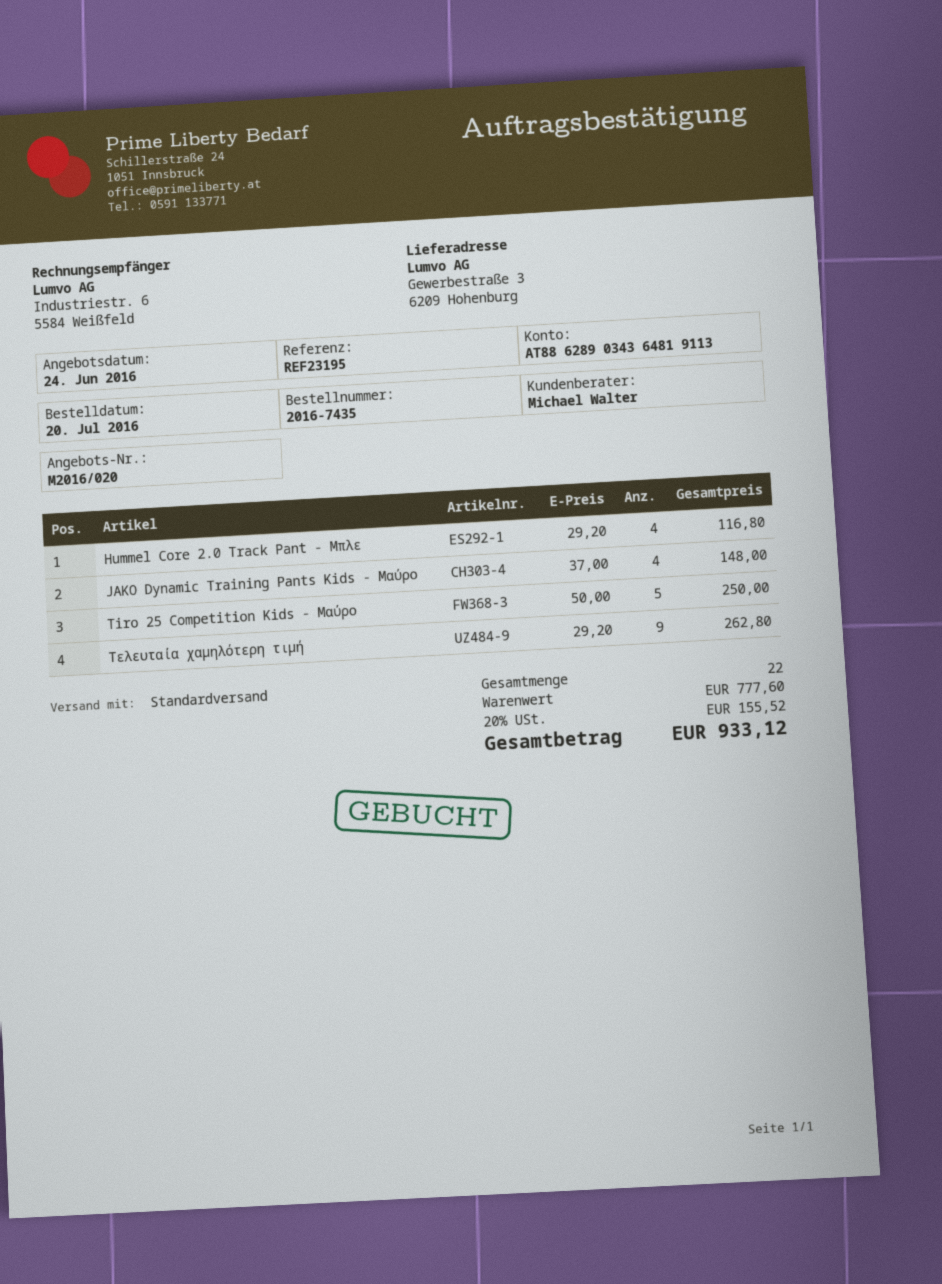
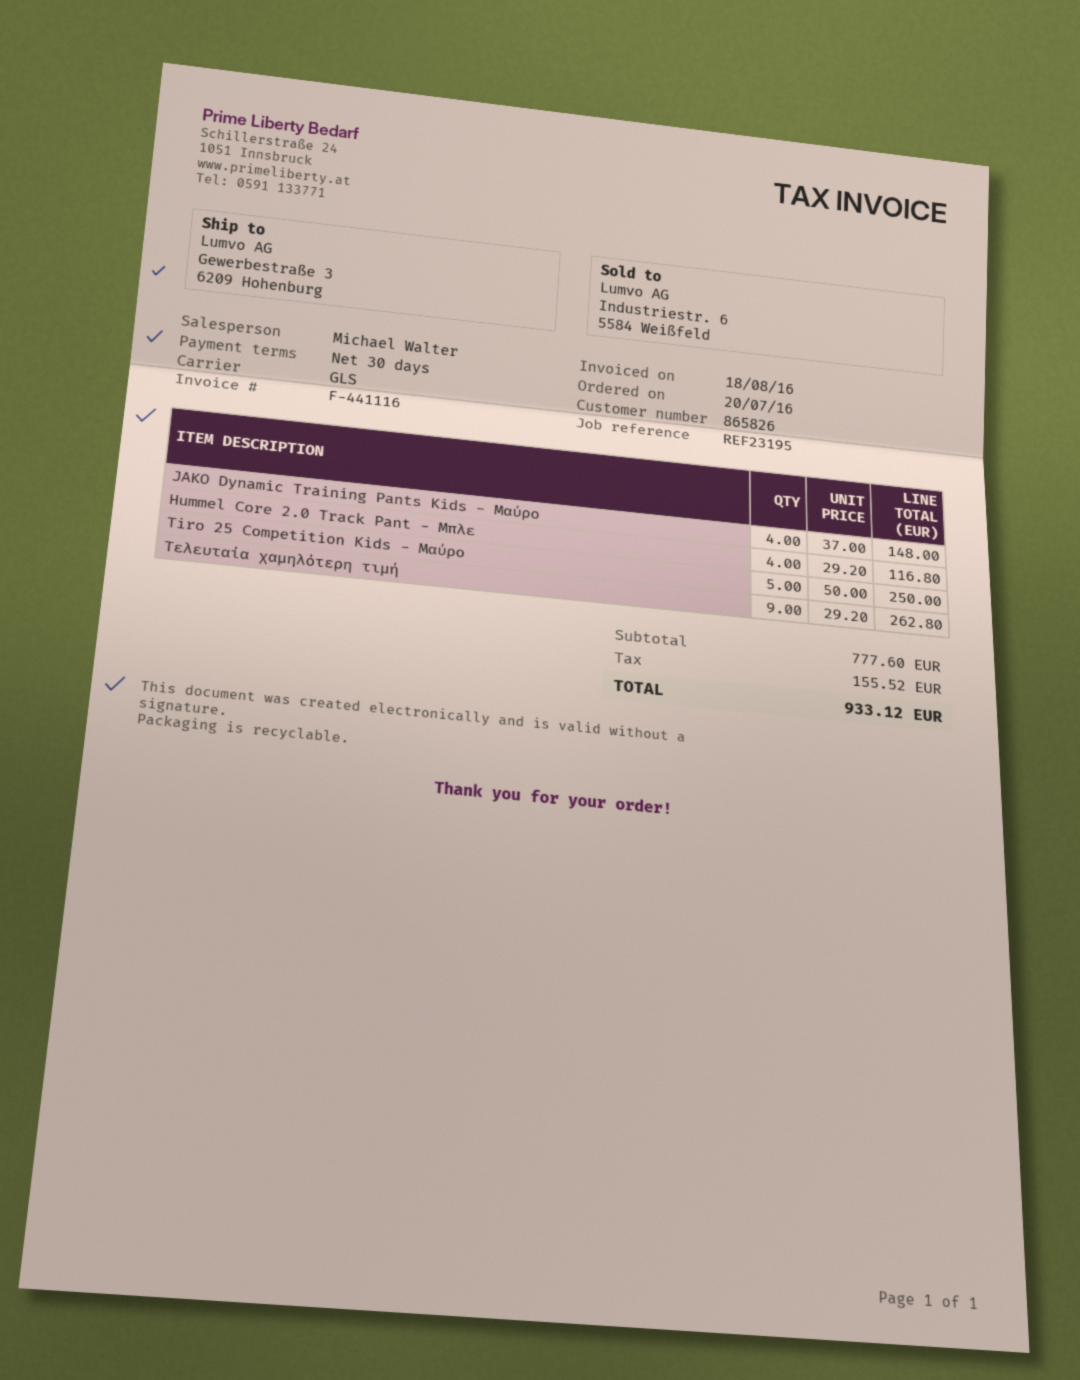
shipping method: standard -> GLS

